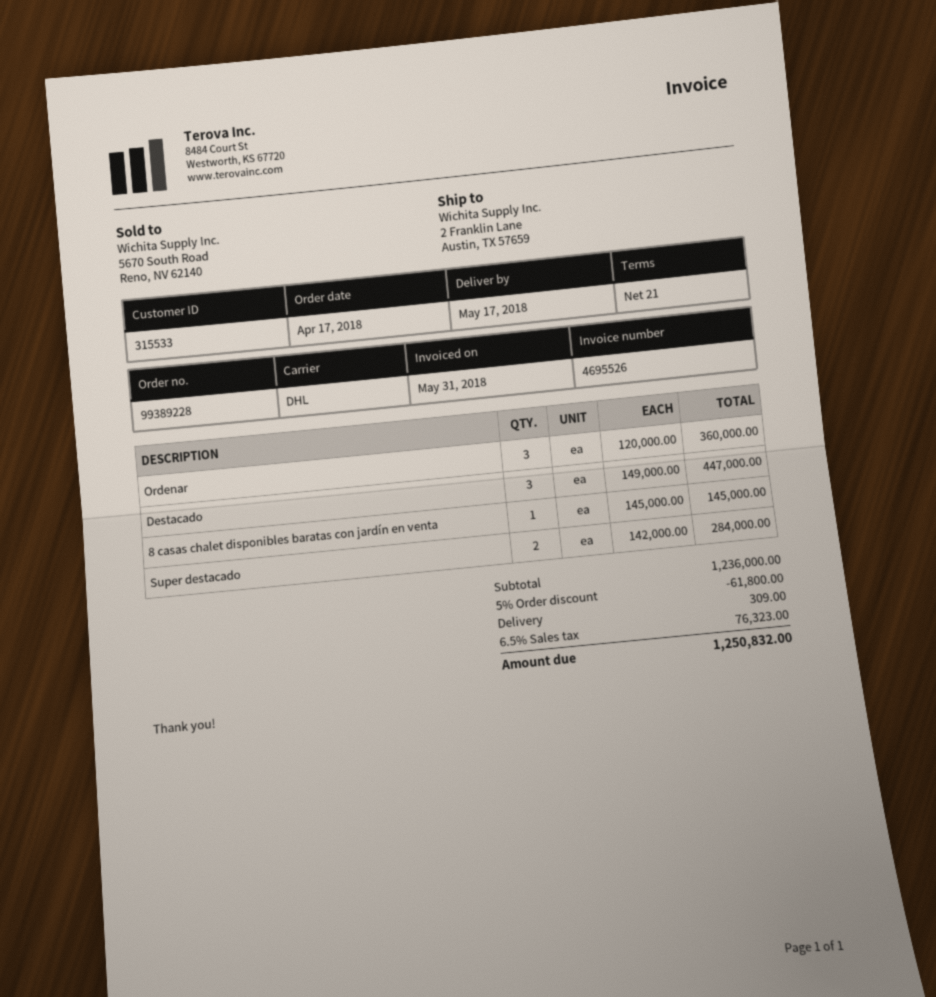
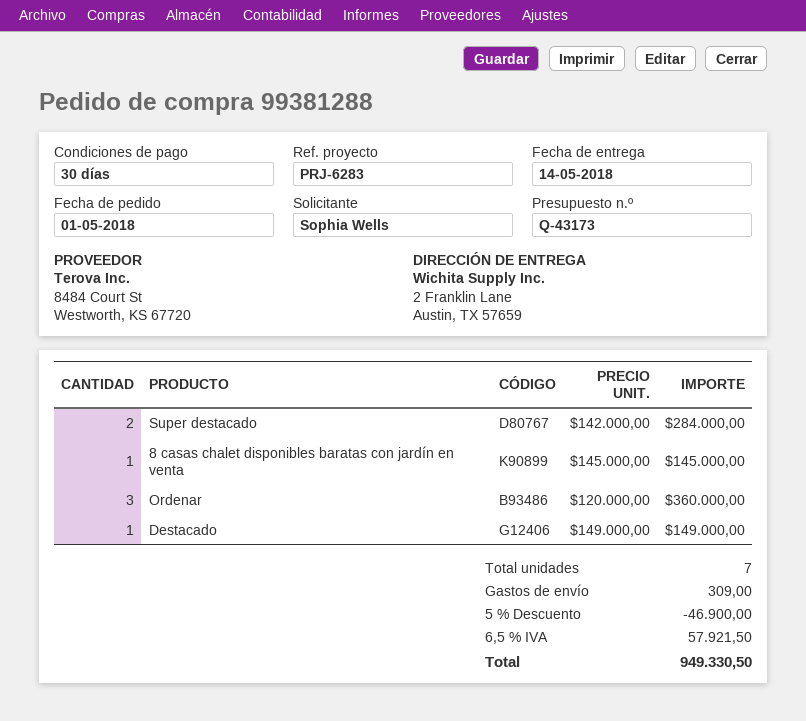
order number: 99389228 -> 99381288
order date: 2018-04-17 -> 2018-05-01
delivery date: 2018-05-17 -> 2018-05-14
payment terms: 21 days -> 30 days
Destacado: 3 x 149000.00 = 447000.00 -> 1 x 149000.00 = 149000.00
discount: 5% = 61800.00 -> 5% = 46900.00
tax: 6.5% = 76323.00 -> 6.5% = 57921.50
total: 1250832.00 -> 949330.50

